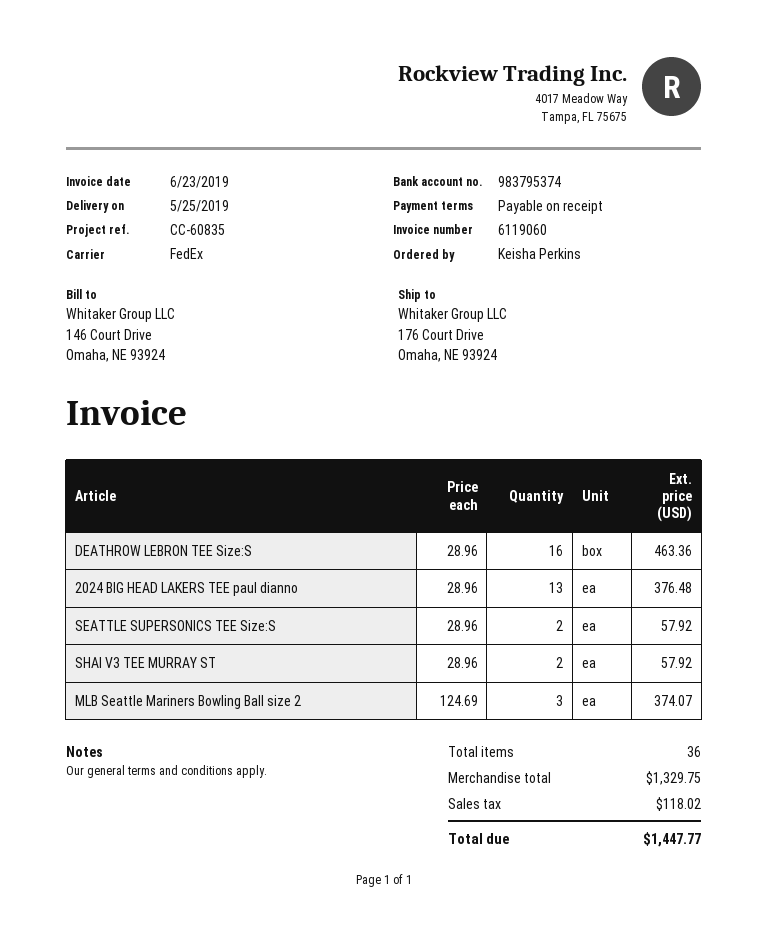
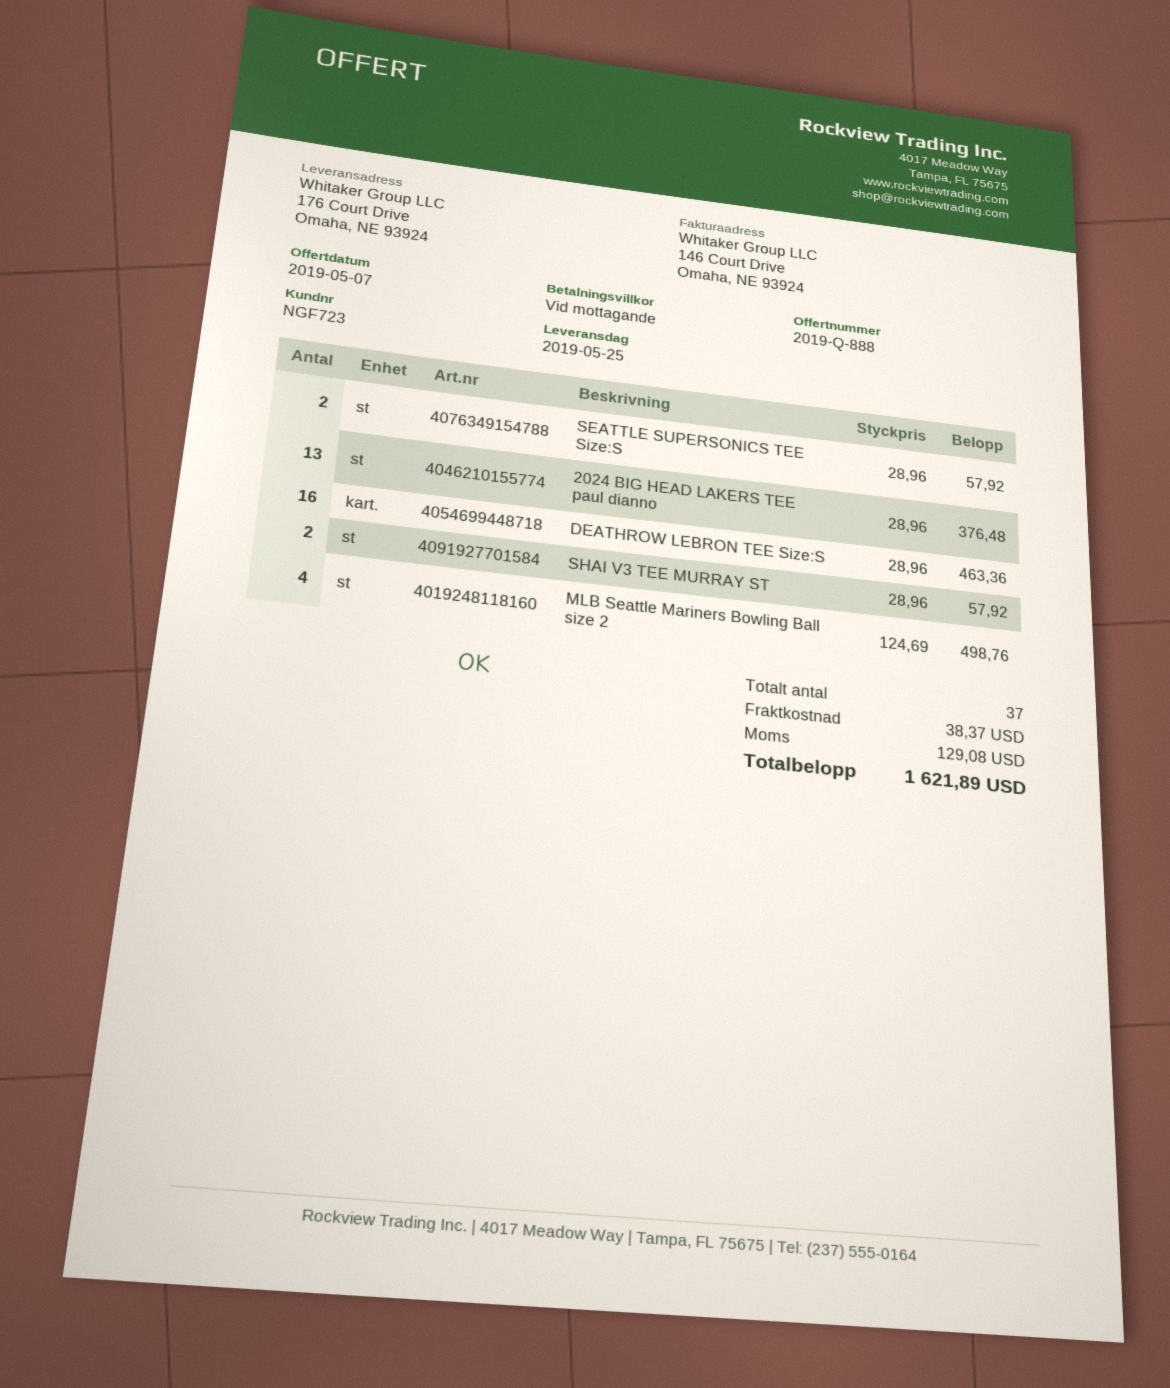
MLB Seattle Mariners Bowling Ball size 2: 3 x 124.69 = 374.07 -> 4 x 124.69 = 498.76
total quantity: 36 -> 37
shipping: none -> 38.37
tax: 118.02 -> 129.08
total: 1447.77 -> 1621.89

